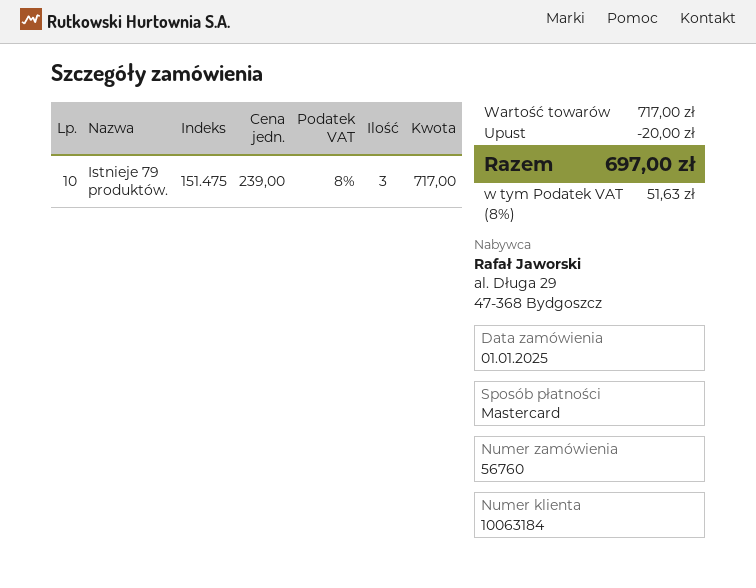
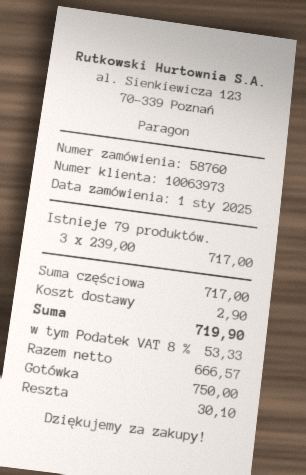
order number: 56760 -> 58760
customer number: 10063184 -> 10063973
payment method: Mastercard -> cash
discount: 20.00 -> none
shipping: none -> 2.90
tax: 8% = 51.63 -> 8% = 53.33
total: 697.00 -> 719.90

